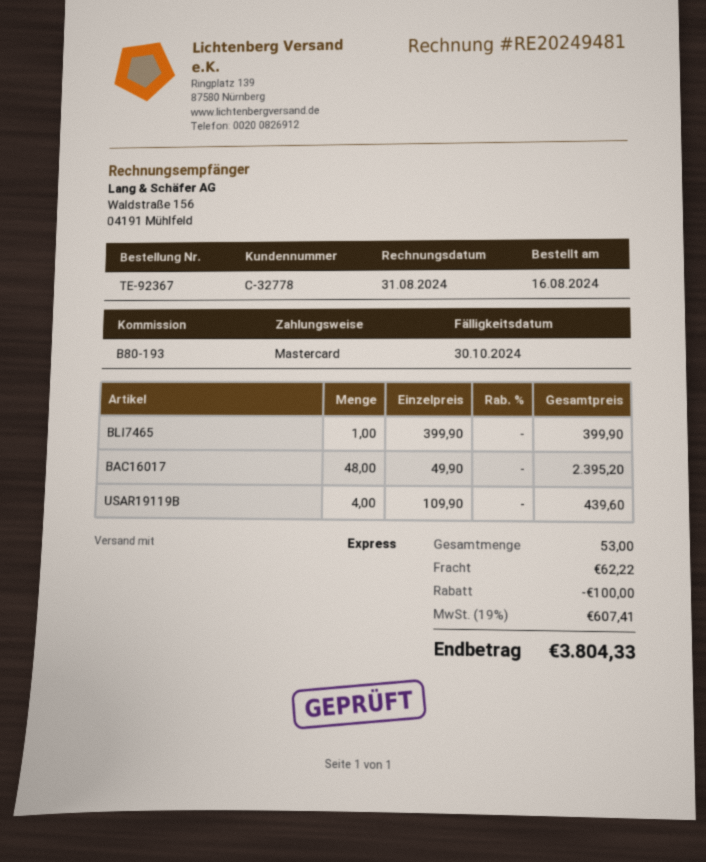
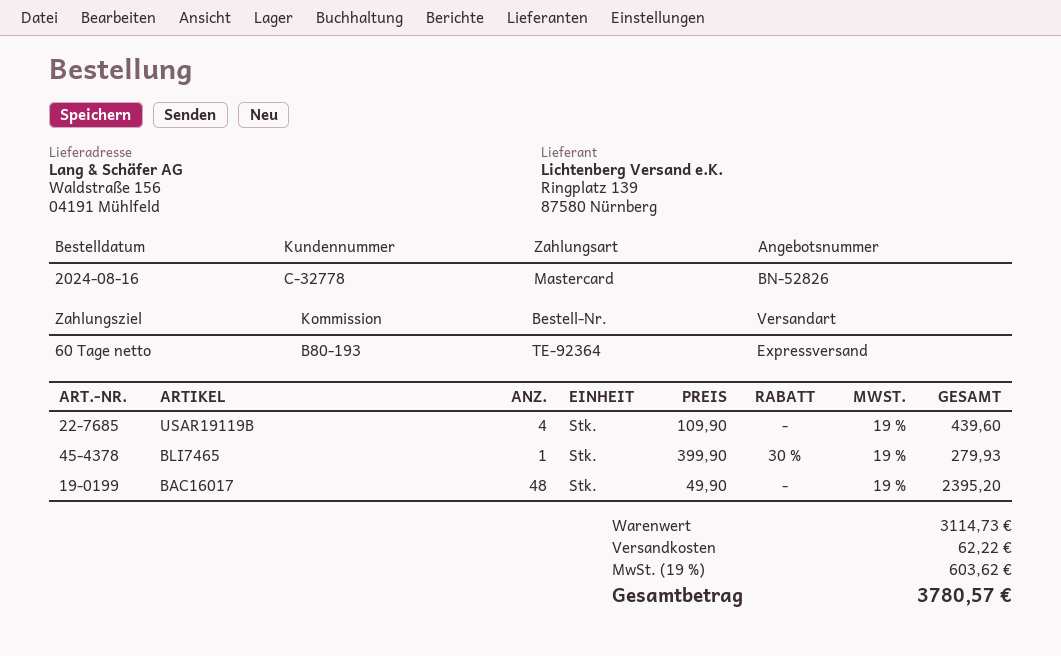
order number: TE-92367 -> TE-92364
BLI7465: 1 x 399.90 = 399.90 -> 1 x 399.90 - 30% = 279.93
discount: 100.00 -> none
tax: 19% = 607.41 -> 19% = 603.62
total: 3804.33 -> 3780.57

